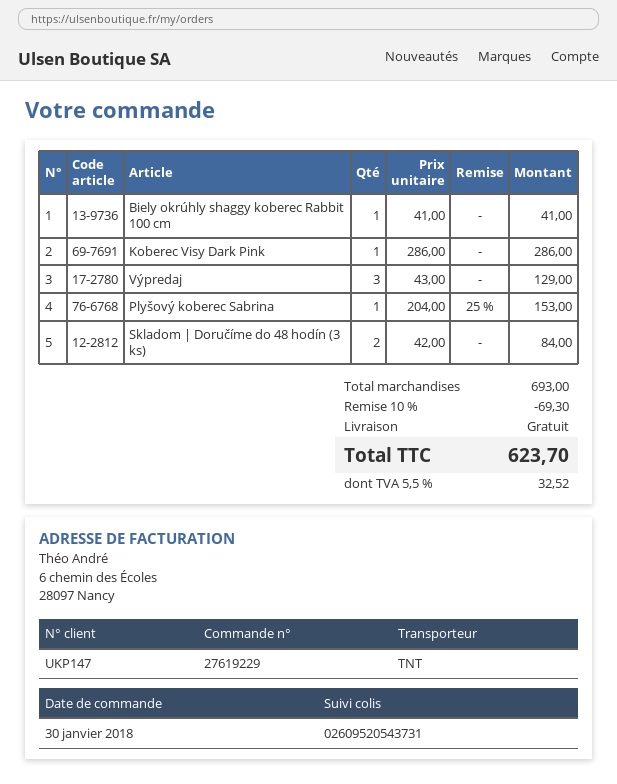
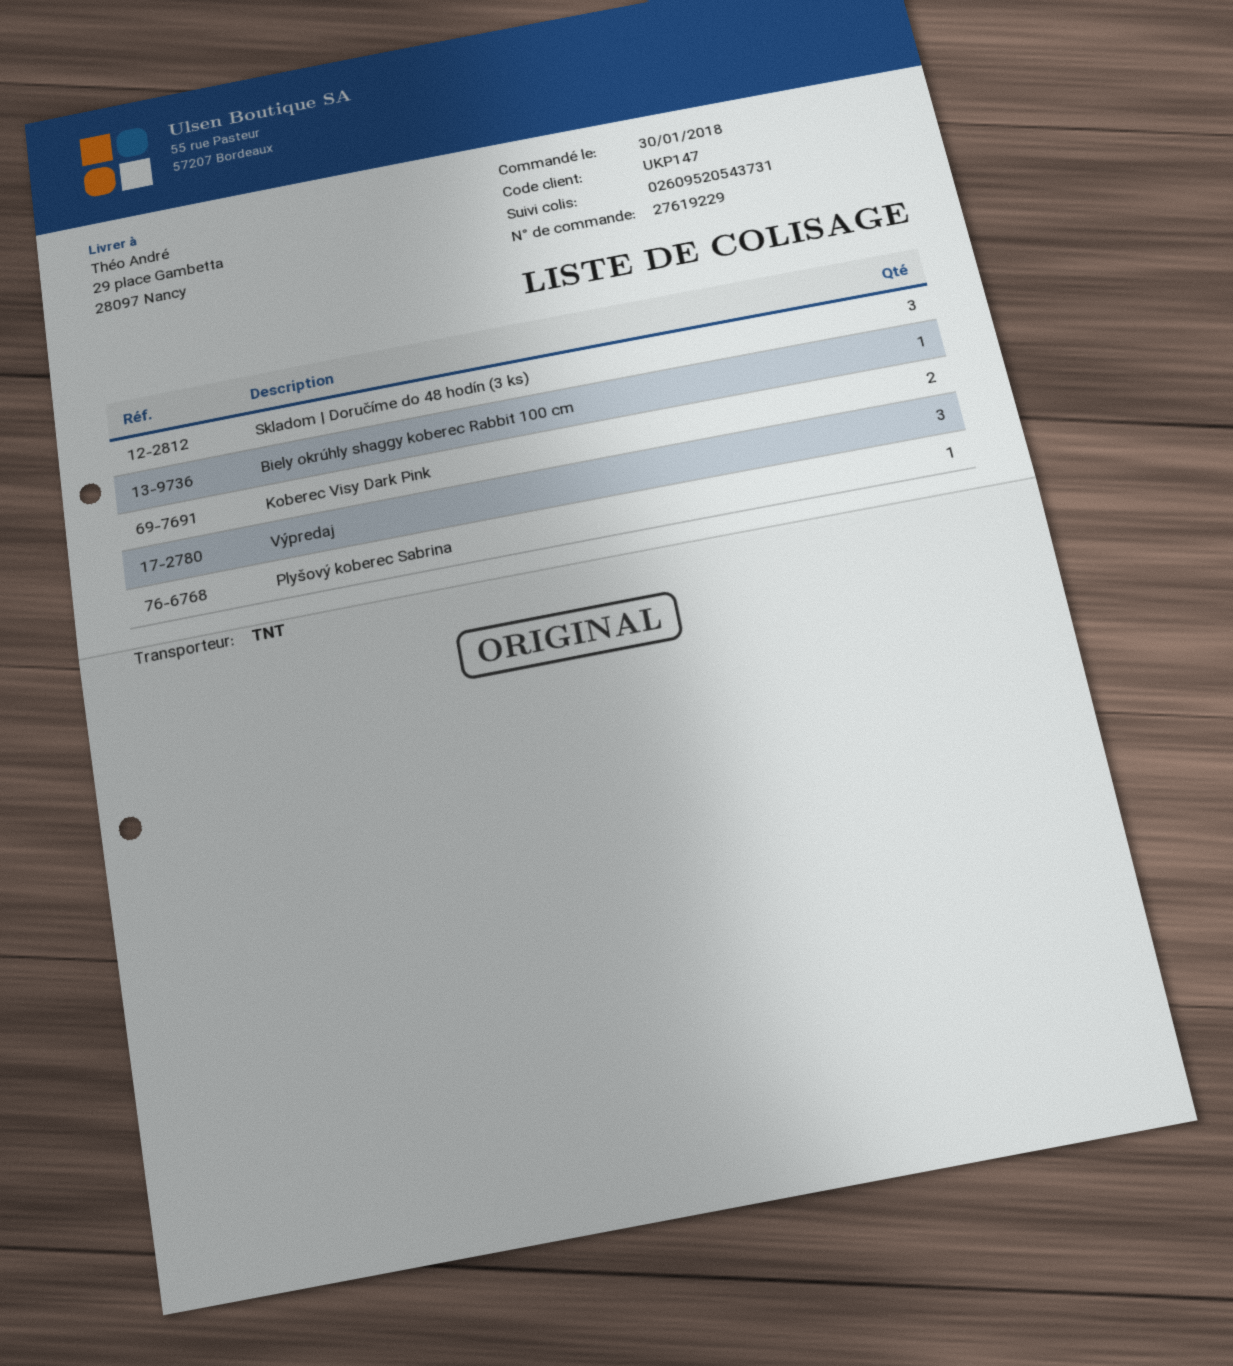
Koberec Visy Dark Pink: 1 -> 2
Skladom | Doručíme do 48 hodín (3 ks): 2 -> 3

